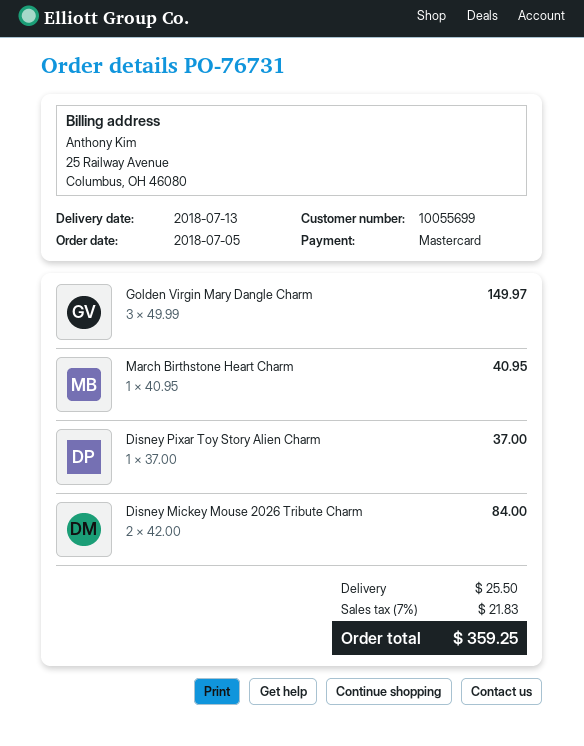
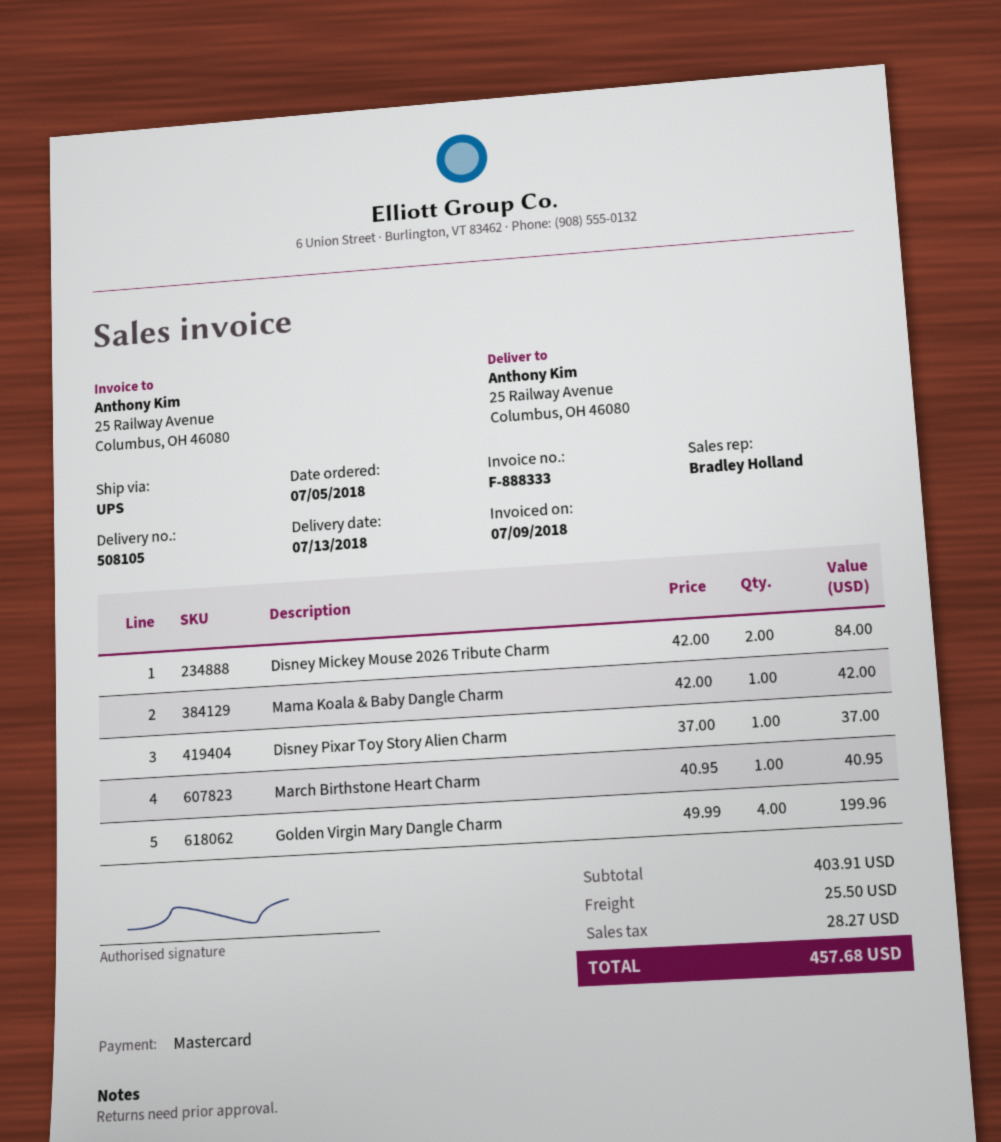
Golden Virgin Mary Dangle Charm: 3 x 49.99 = 149.97 -> 4 x 49.99 = 199.96
Mama Koala & Baby Dangle Charm: none -> 1 x 42.00 = 42.00
tax: 21.83 -> 28.27
total: 359.25 -> 457.68

